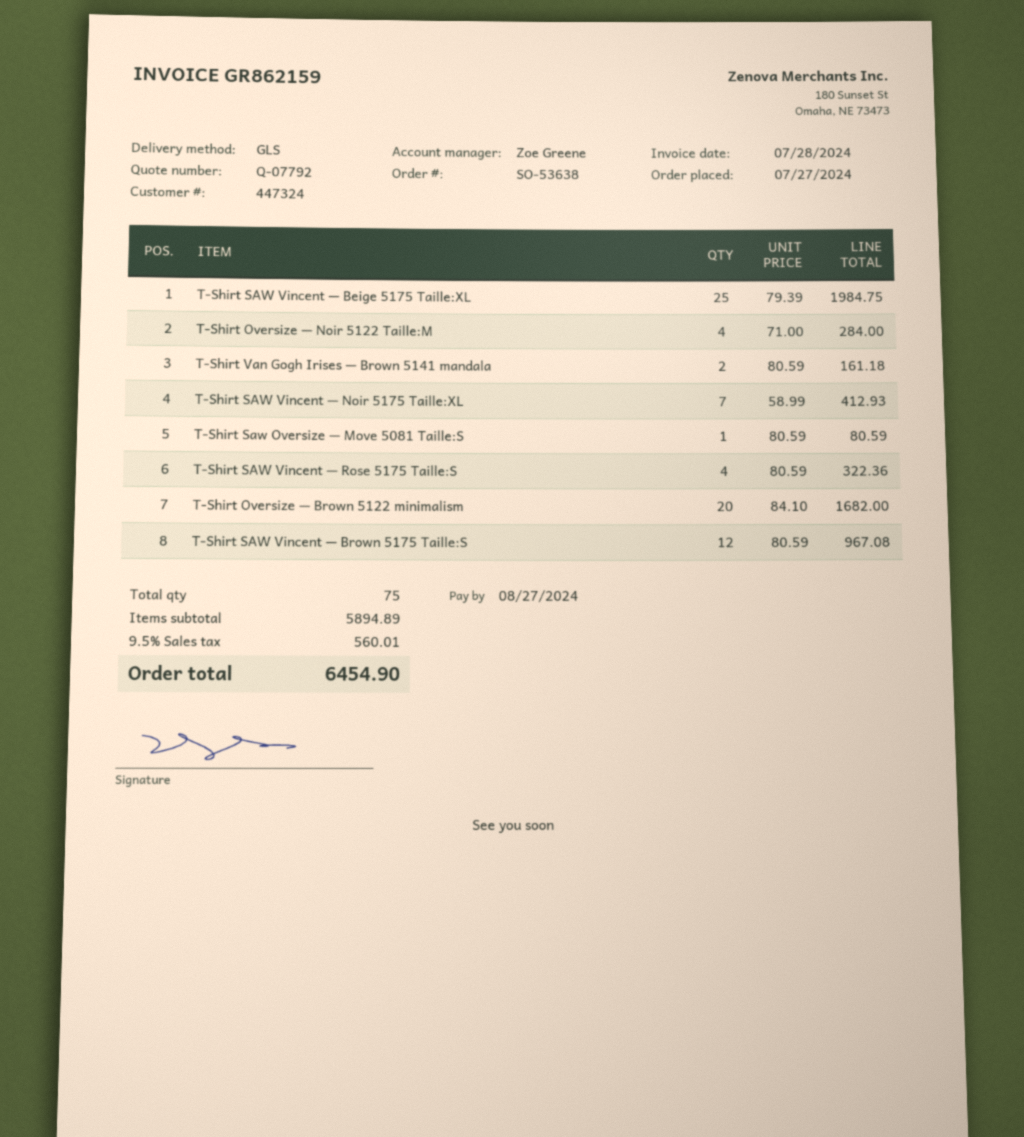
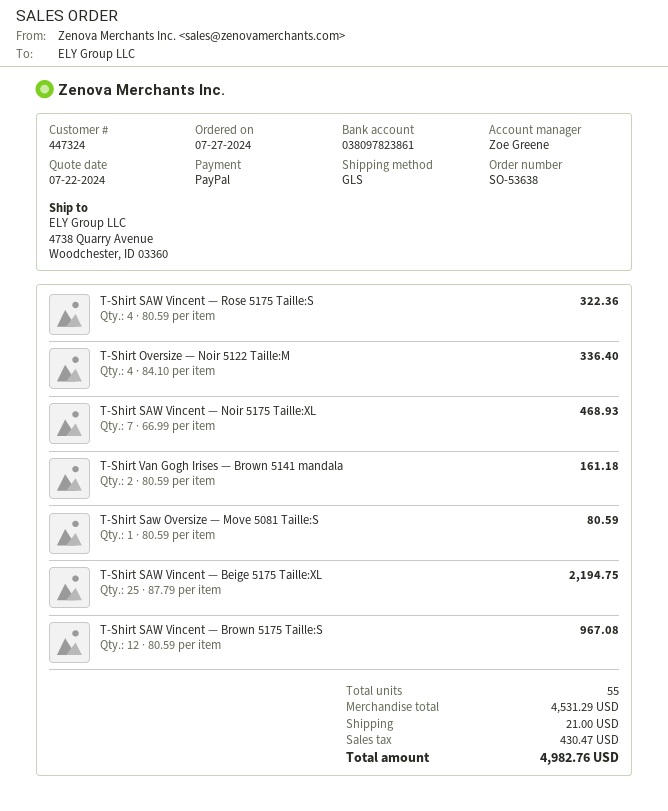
T-Shirt SAW Vincent — Beige 5175 Taille:XL: 25 x 79.39 = 1984.75 -> 25 x 87.79 = 2194.75
T-Shirt Oversize — Noir 5122 Taille:M: 4 x 71.00 = 284.00 -> 4 x 84.10 = 336.40
T-Shirt SAW Vincent — Noir 5175 Taille:XL: 7 x 58.99 = 412.93 -> 7 x 66.99 = 468.93
T-Shirt Oversize — Brown 5122 minimalism: 20 x 84.10 = 1682.00 -> none
total quantity: 75 -> 55
subtotal: 5894.89 -> 4531.29
shipping: none -> 21.00
tax: 560.01 -> 430.47
total: 6454.90 -> 4982.76

